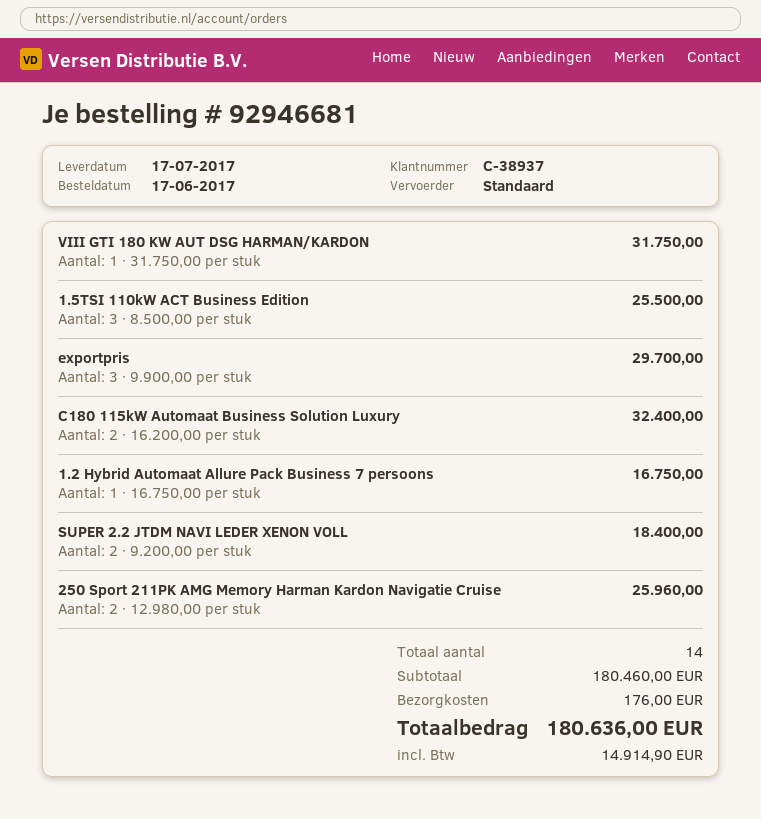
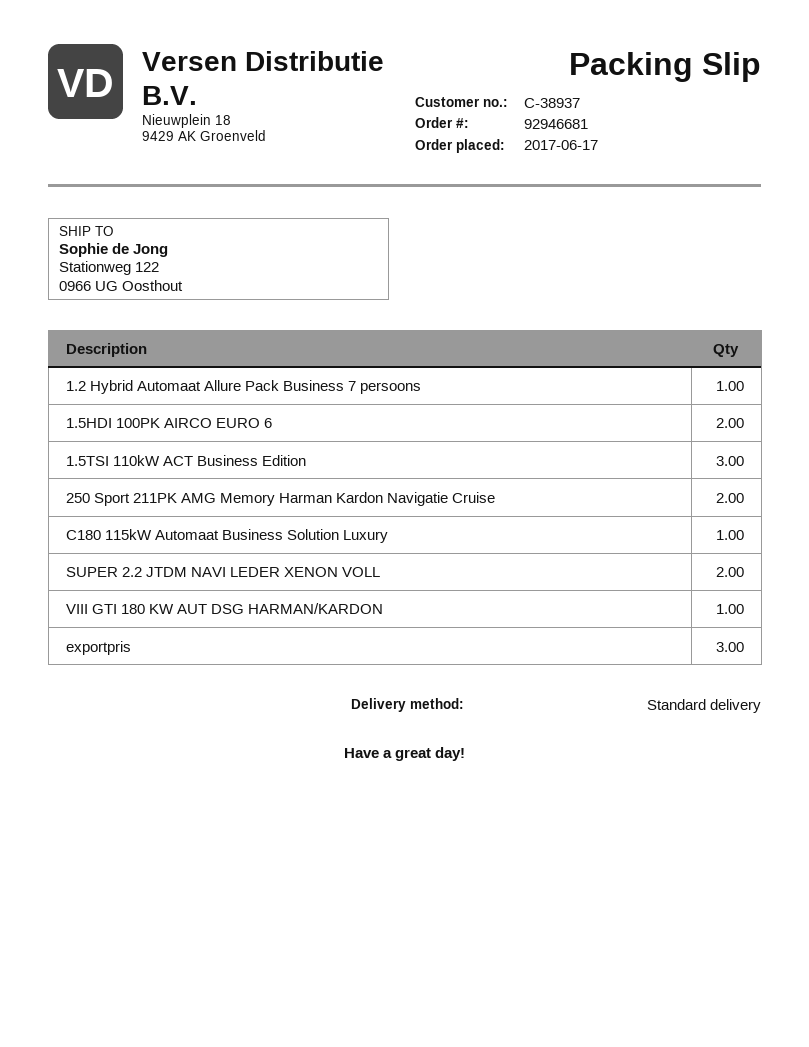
C180 115kW Automaat Business Solution Luxury: 2 -> 1
1.5HDI 100PK AIRCO EURO 6: none -> 2

